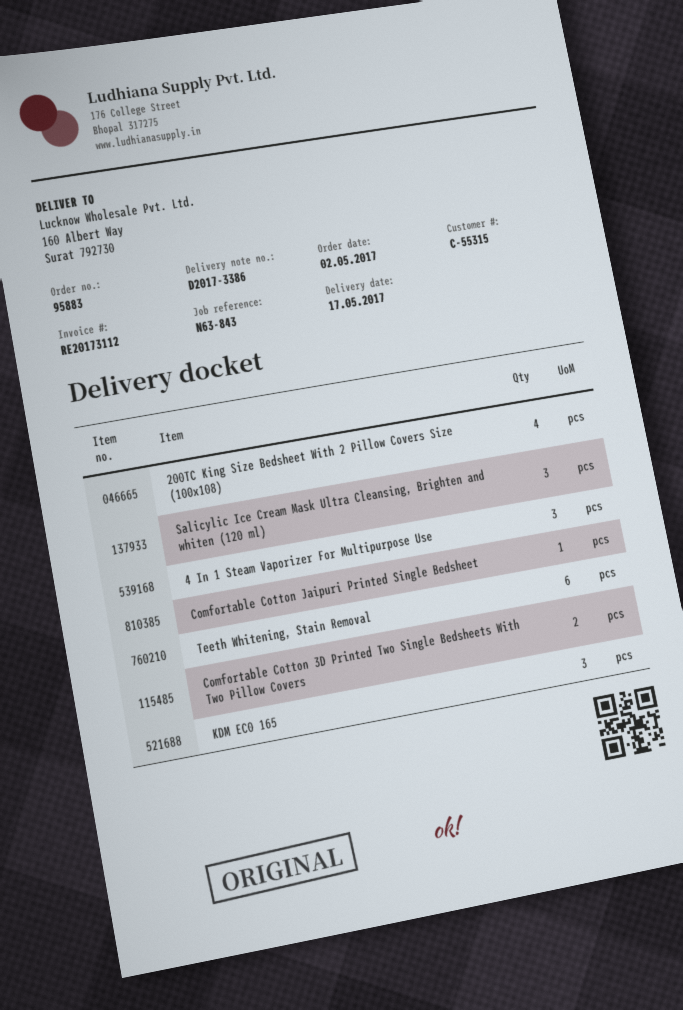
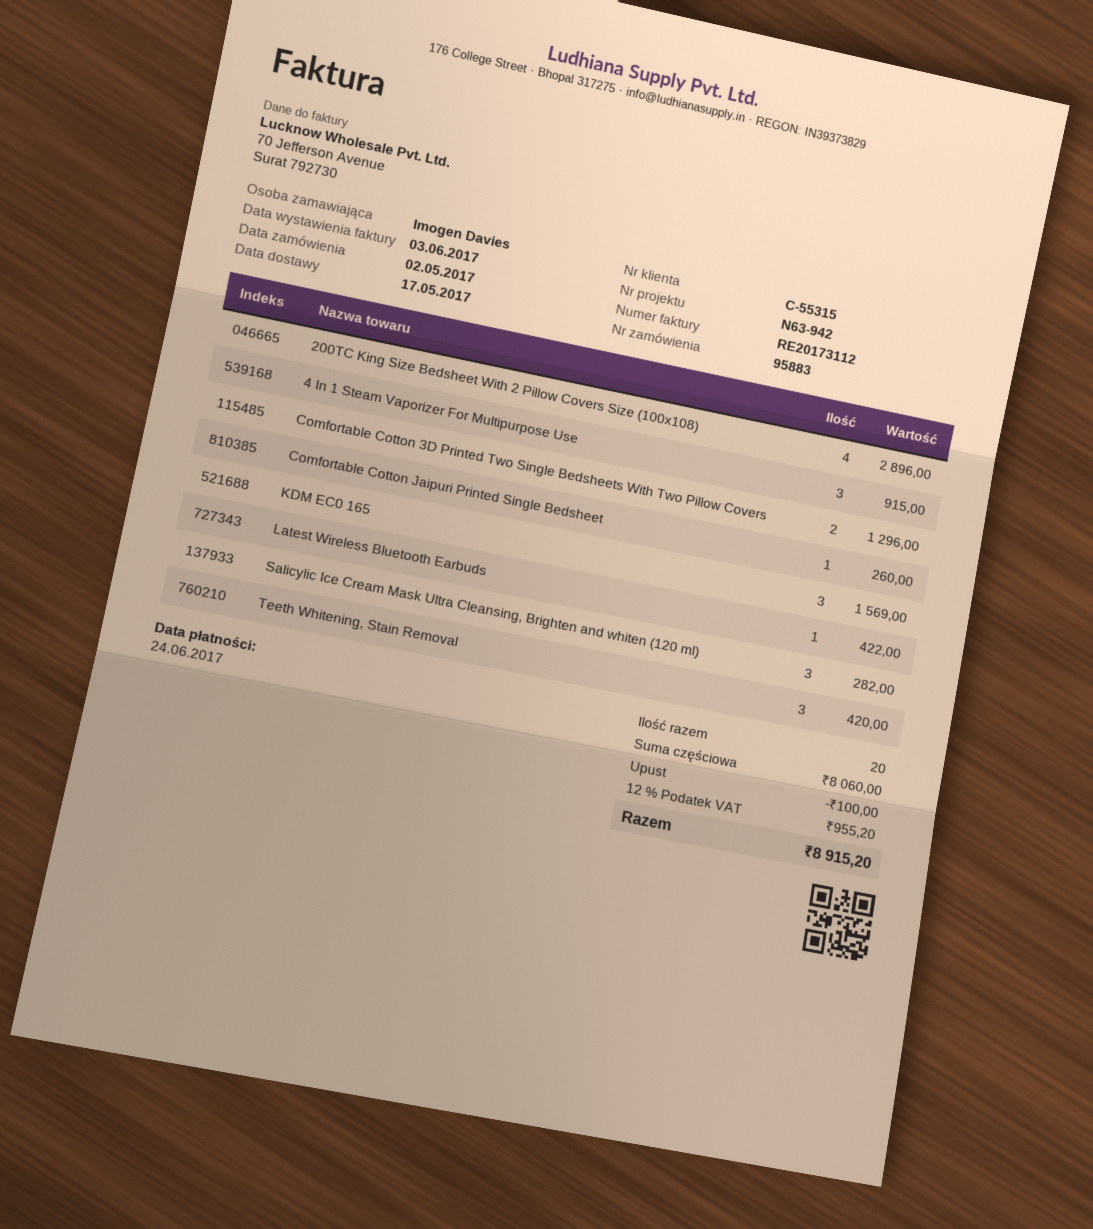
reference: N63-843 -> N63-942
Teeth Whitening, Stain Removal: 6 -> 3
Latest Wireless Bluetooth Earbuds: none -> 1

